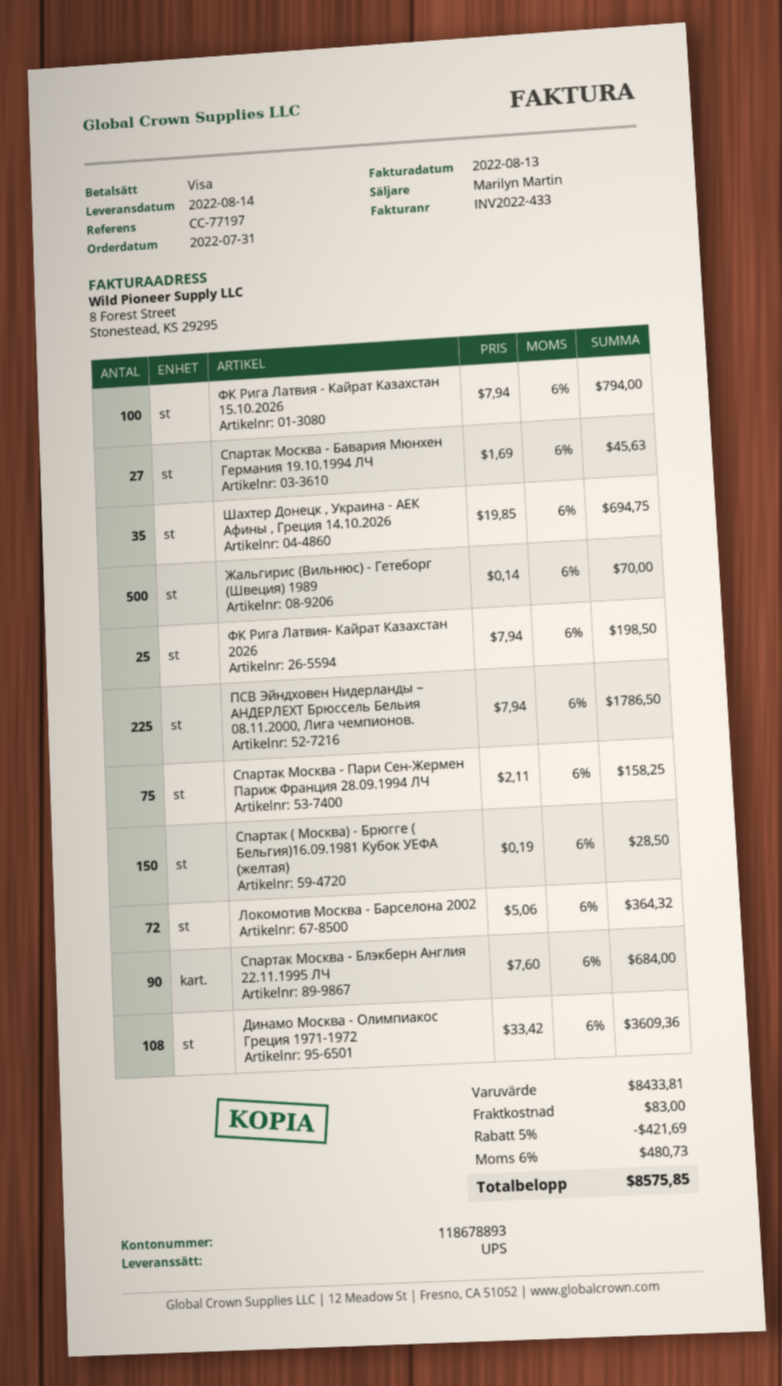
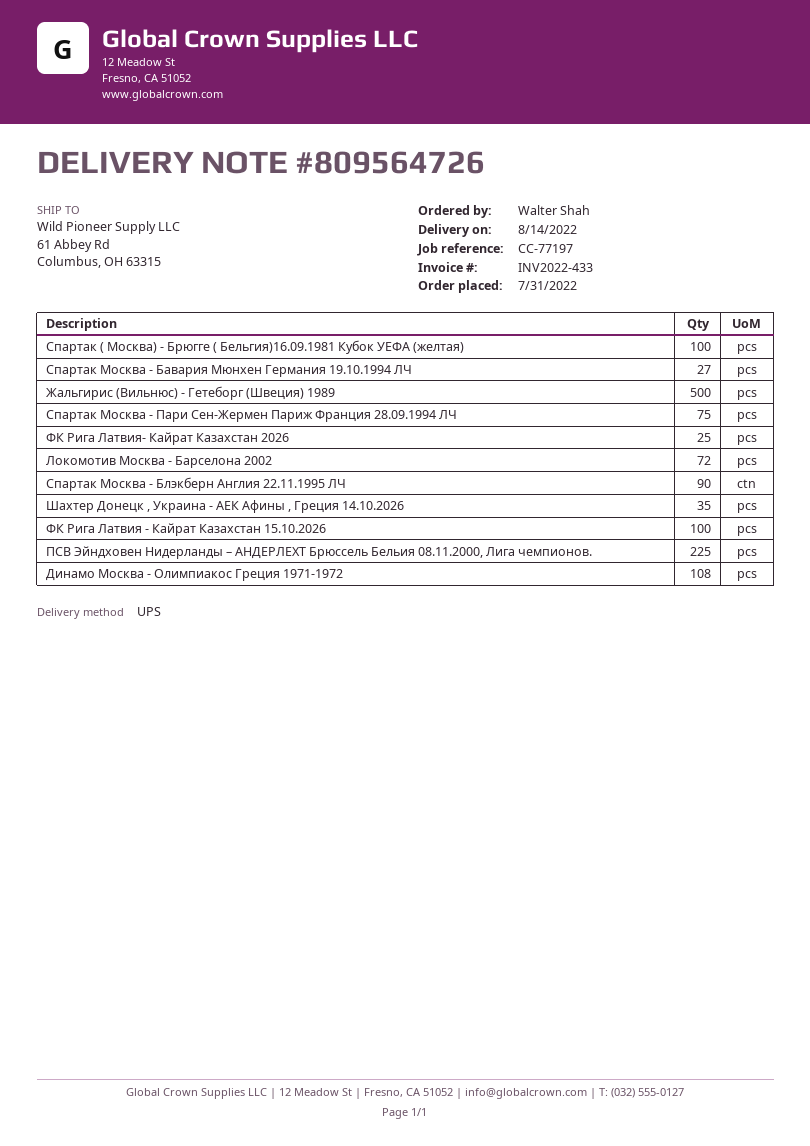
Спартак ( Москва) - Брюгге ( Бельгия)16.09.1981 Кубок УЕФА (желтая): 150 -> 100

